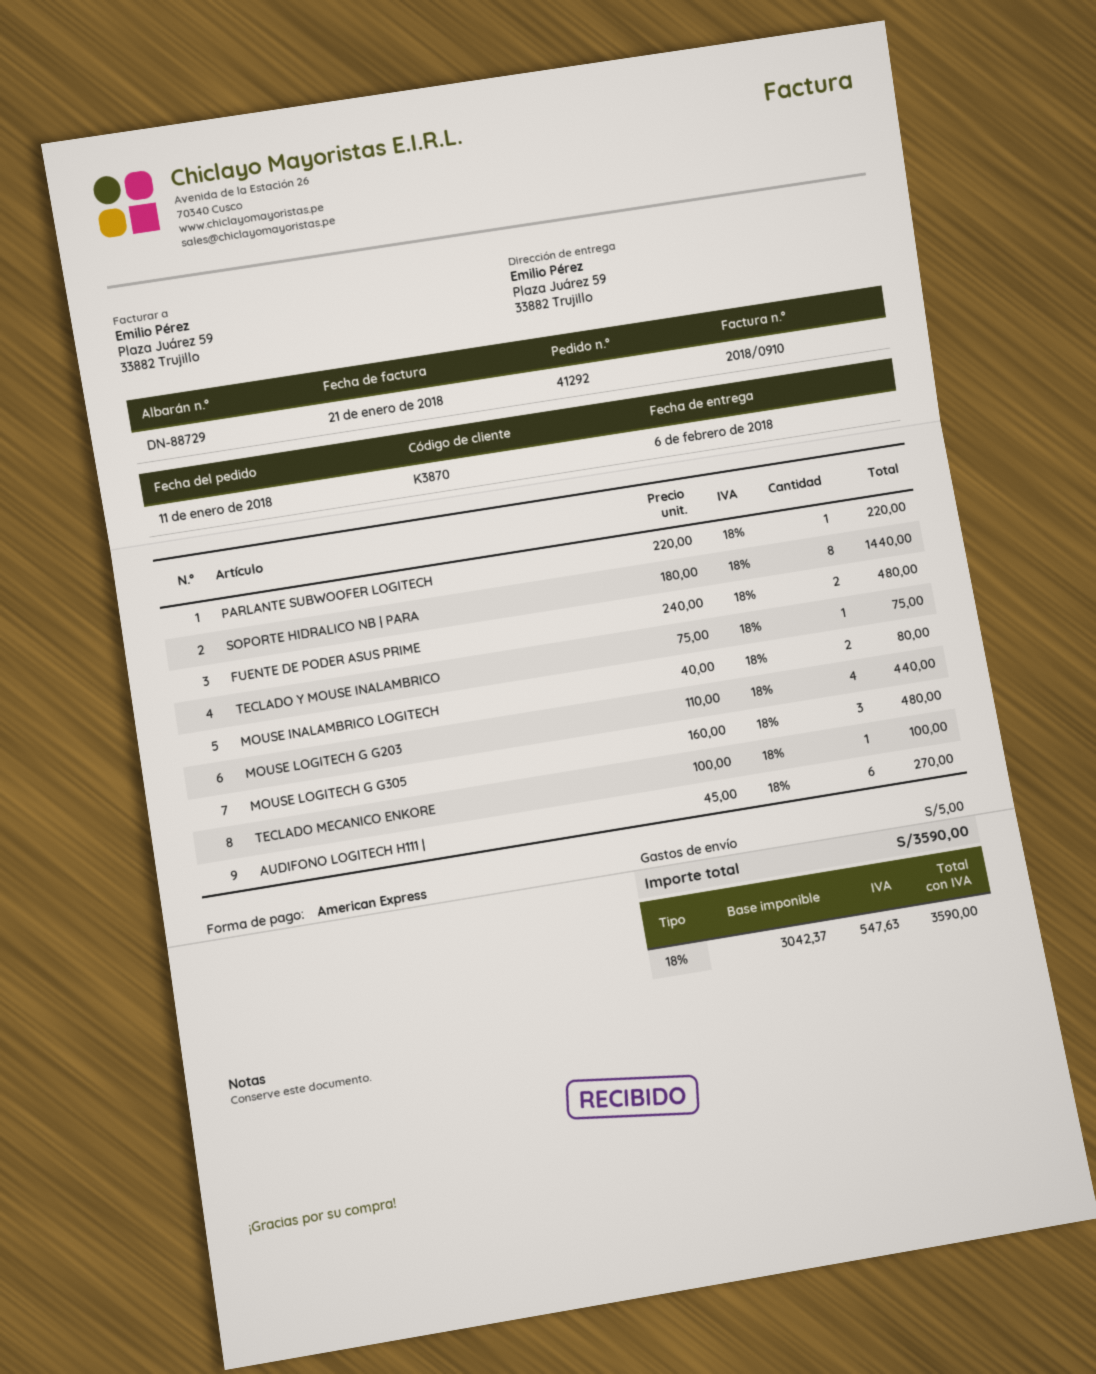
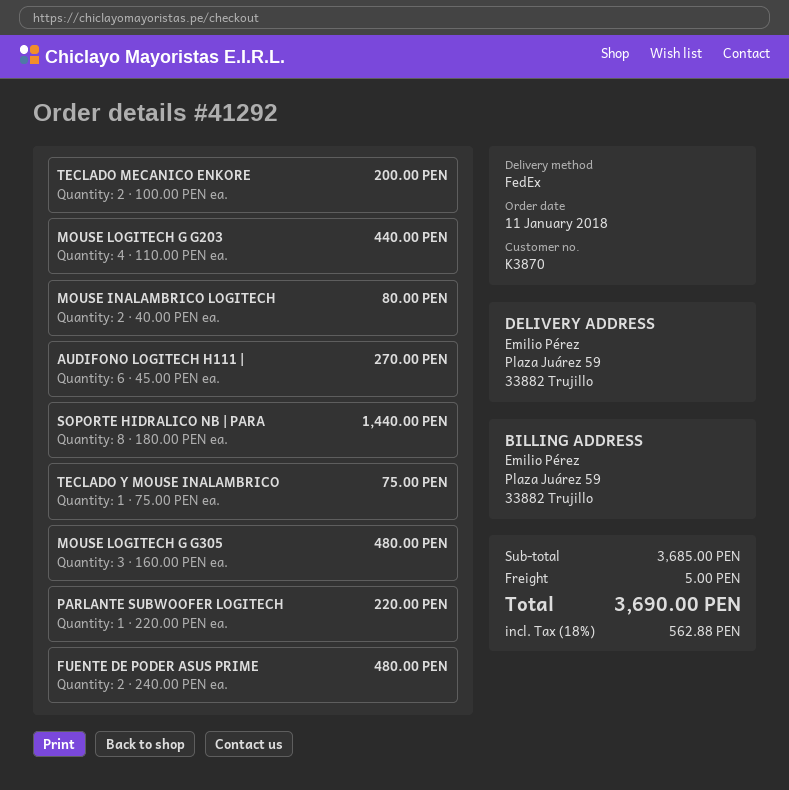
TECLADO MECANICO ENKORE: 1 x 100.00 = 100.00 -> 2 x 100.00 = 200.00
tax: 18% = 547.63 -> 18% = 562.88
total: 3590.00 -> 3690.00

